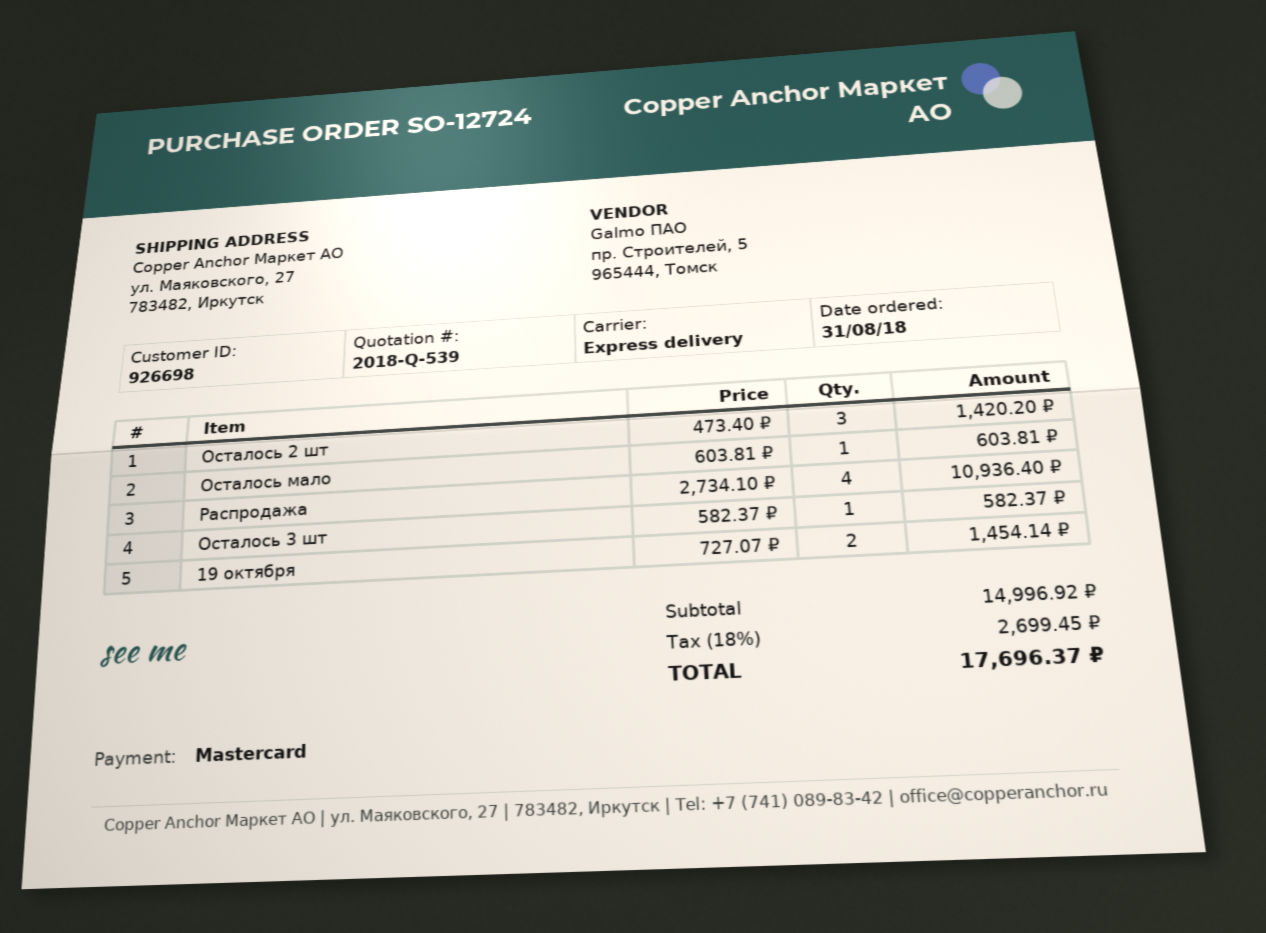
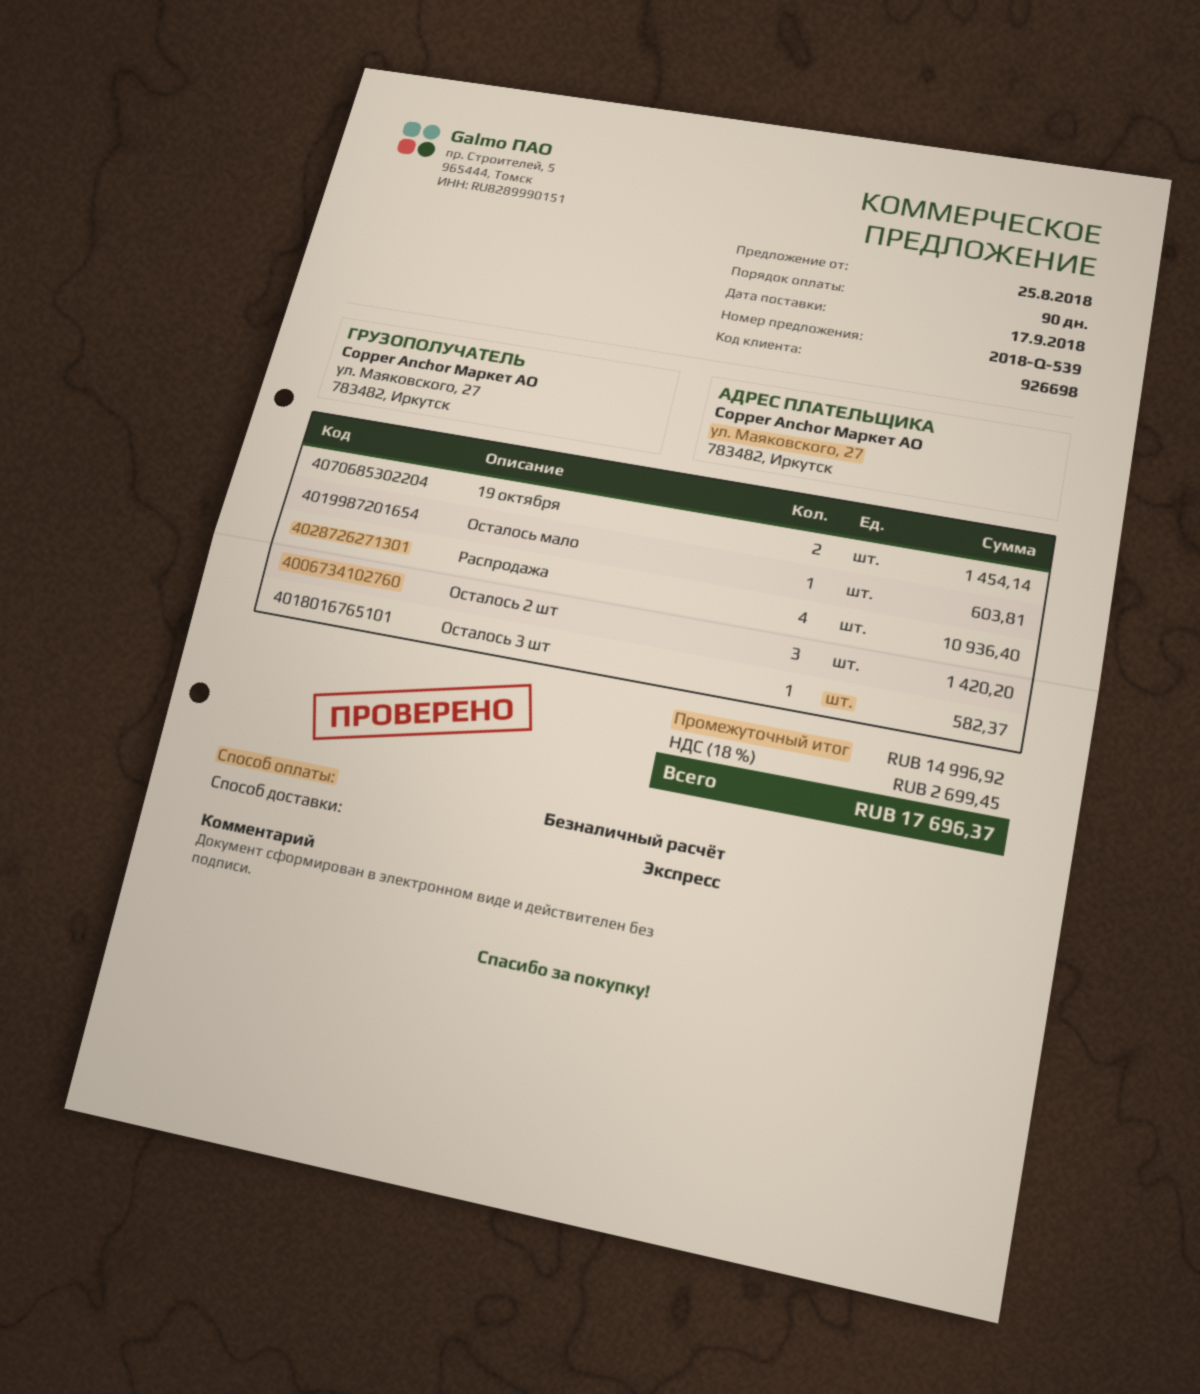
payment method: Mastercard -> bank transfer

